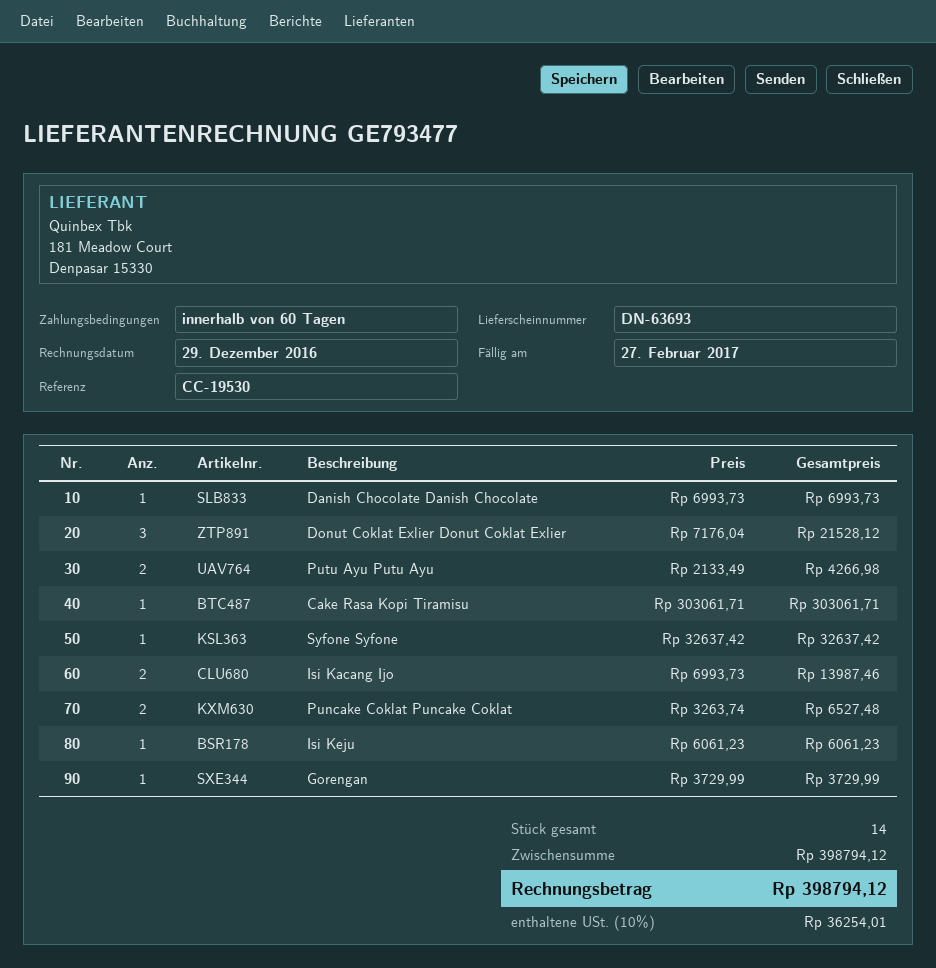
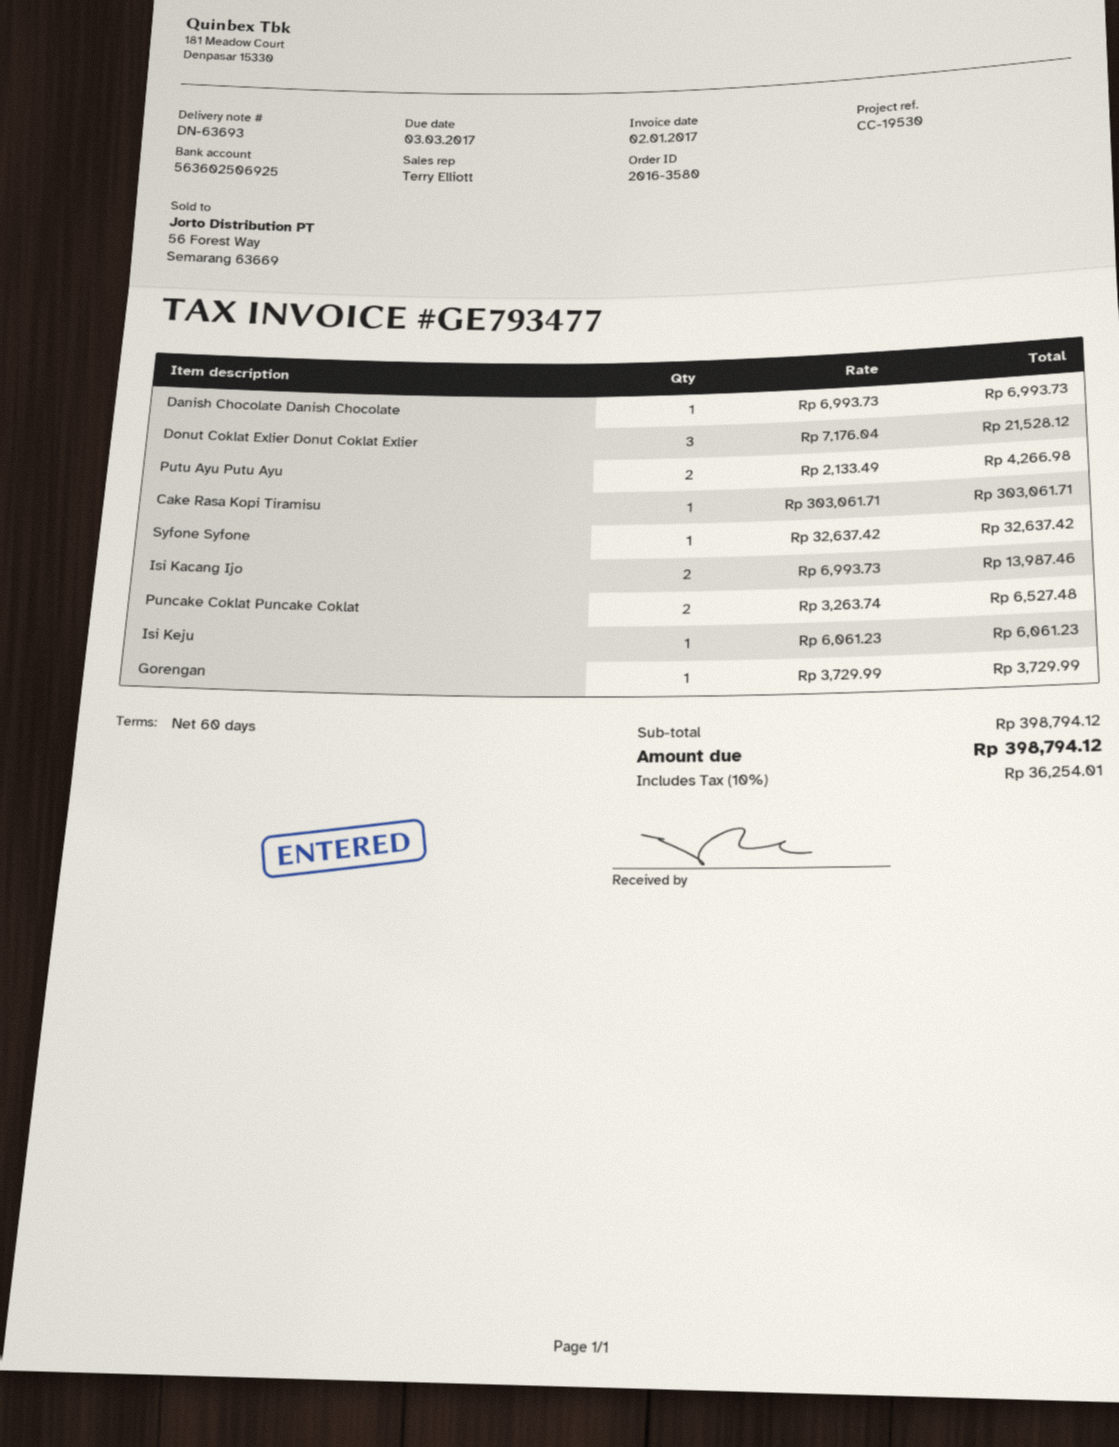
invoice date: 2016-12-29 -> 2017-01-02
due date: 2017-02-27 -> 2017-03-03

